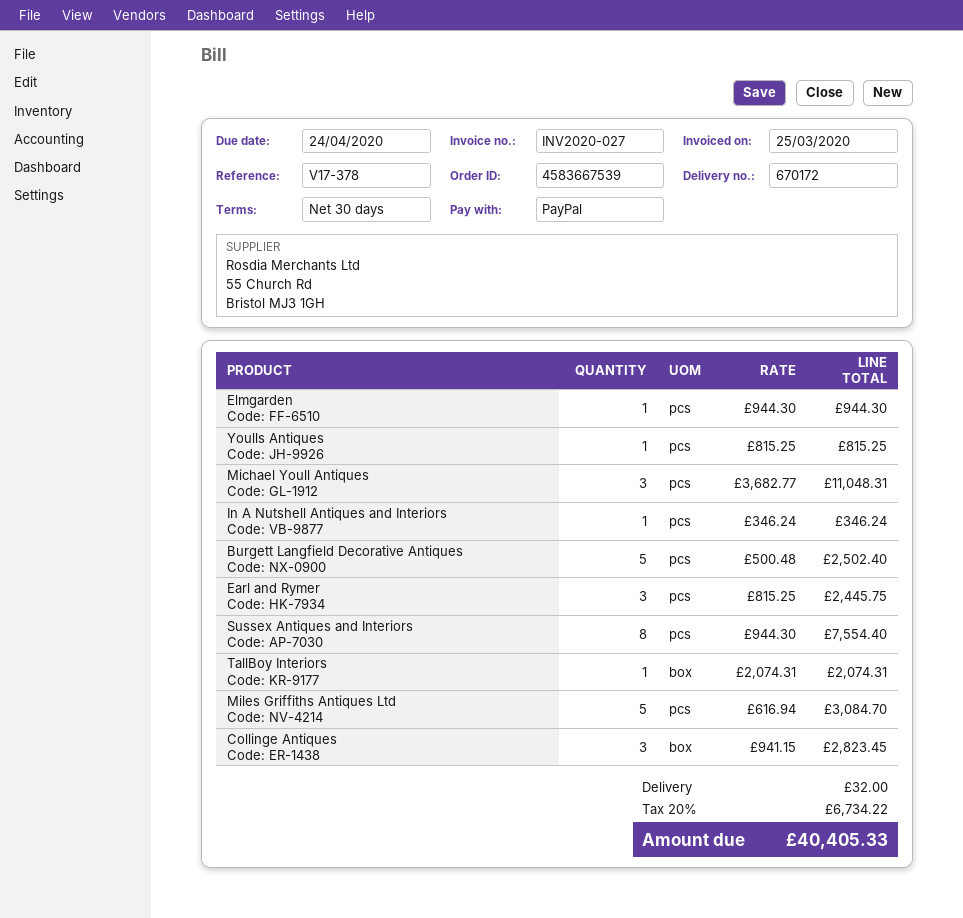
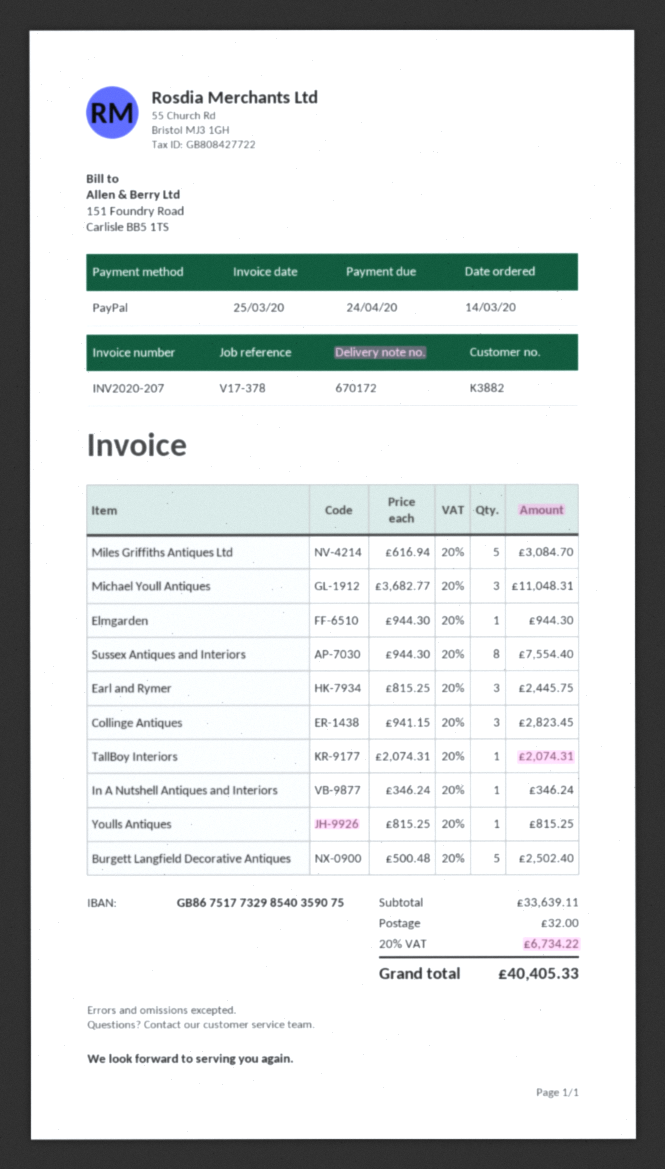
invoice number: INV2020-027 -> INV2020-207

